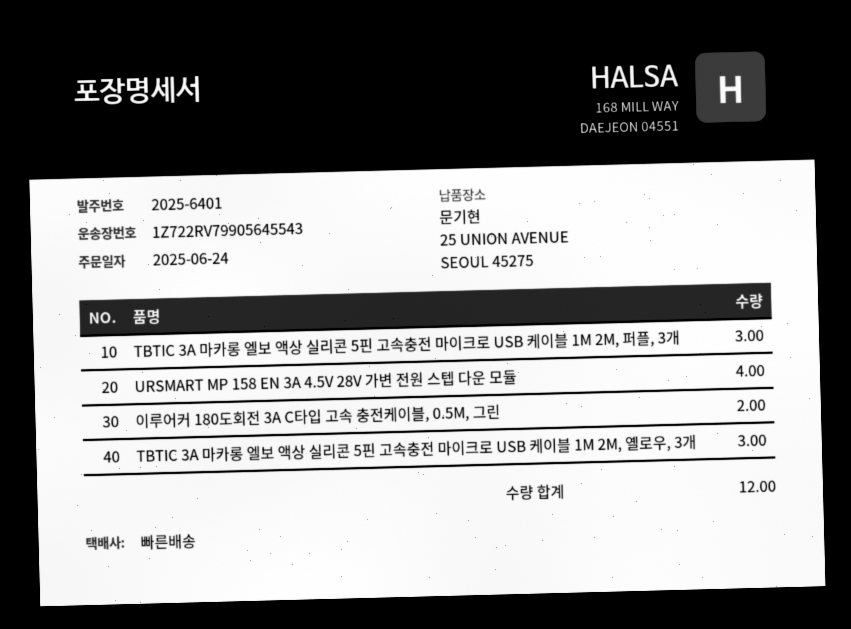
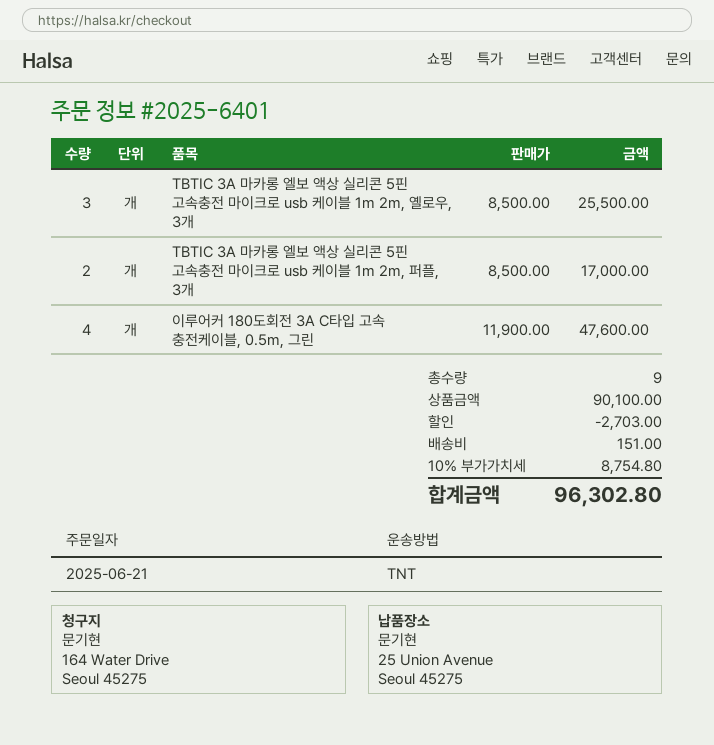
order date: 2025-06-24 -> 2025-06-21
shipping method: express -> TNT
TBTIC 3A 마카롱 엘보 액상 실리콘 5핀 고속충전 마이크로 USB 케이블 1M 2M, 퍼플, 3개: 3 -> 2
URSMART MP 158 EN 3A 4.5V 28V 가변 전원 스텝 다운 모듈: 4 -> none
이루어커 180도회전 3A C타입 고속 충전케이블, 0.5M, 그린: 2 -> 4
total quantity: 12 -> 9

